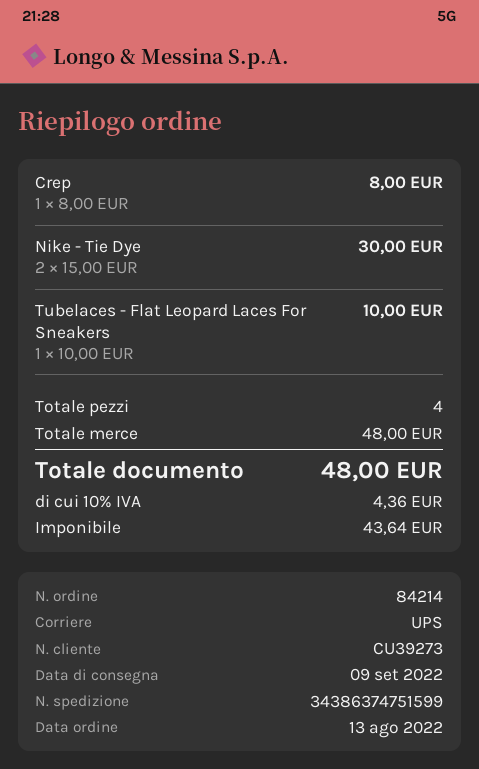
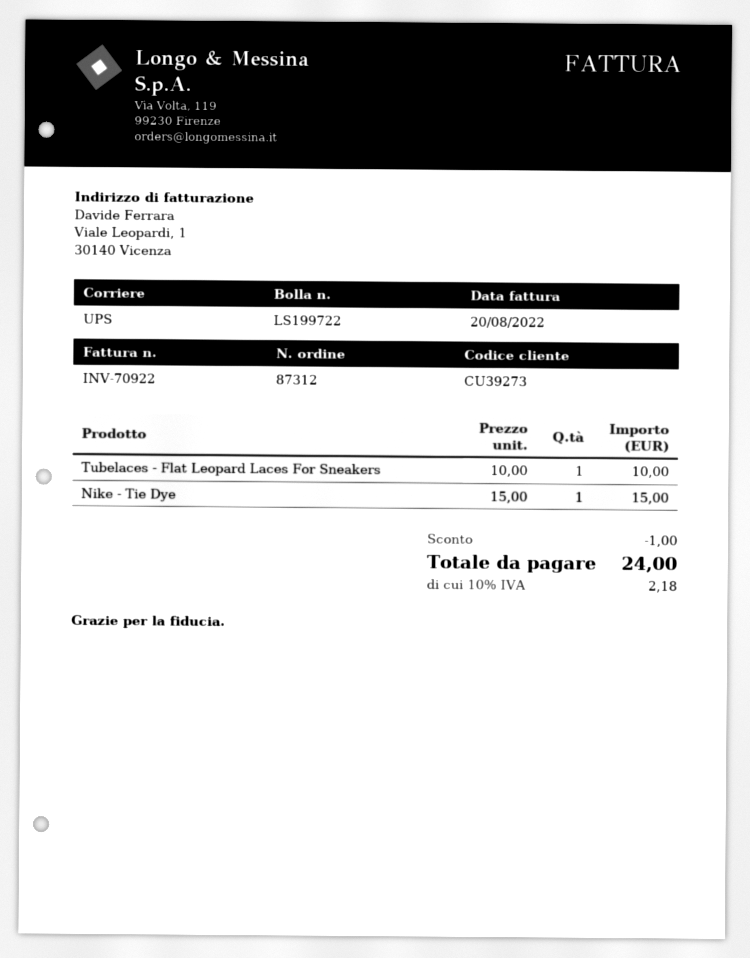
order number: 84214 -> 87312
Crep: 1 x 8.00 = 8.00 -> none
Nike - Tie Dye: 2 x 15.00 = 30.00 -> 1 x 15.00 = 15.00
discount: none -> 1.00
tax: 10% = 4.36 -> 10% = 2.18
total: 48.00 -> 24.00

